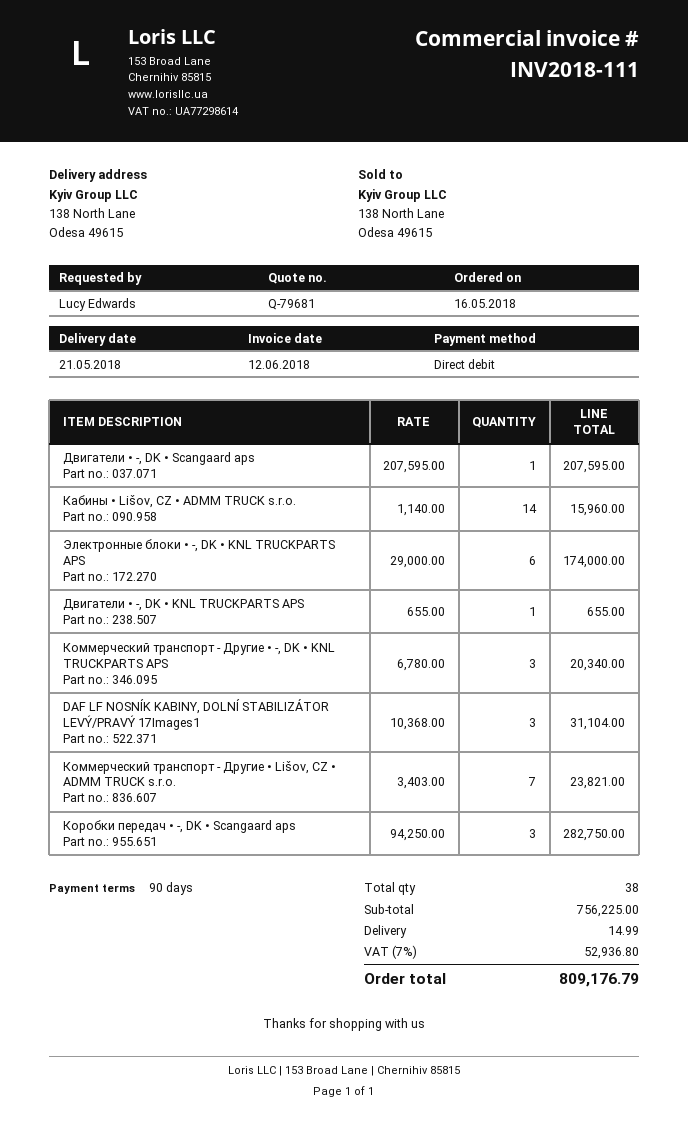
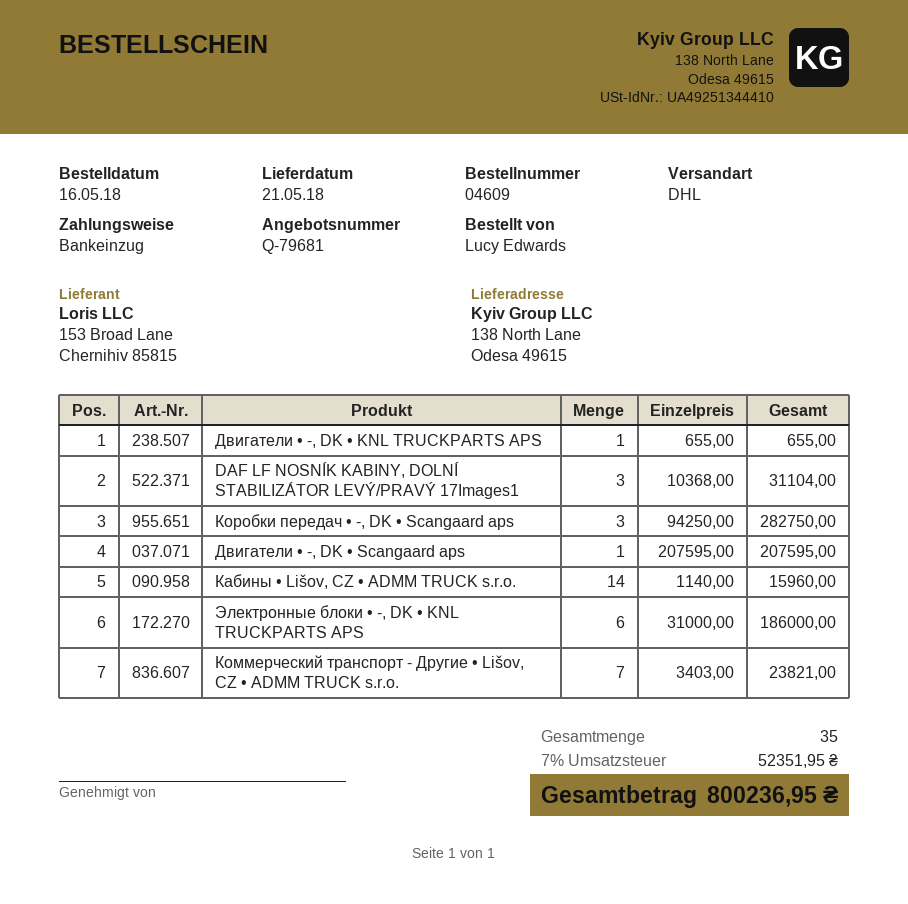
Электронные блоки • -, DK • KNL TRUCKPARTS APS: 6 x 29000.00 = 174000.00 -> 6 x 31000.00 = 186000.00
Коммерческий транспорт - Другие • -, DK • KNL TRUCKPARTS APS: 3 x 6780.00 = 20340.00 -> none
total quantity: 38 -> 35
shipping: 14.99 -> none
tax: 7% = 52936.80 -> 7% = 52351.95
total: 809176.79 -> 800236.95

